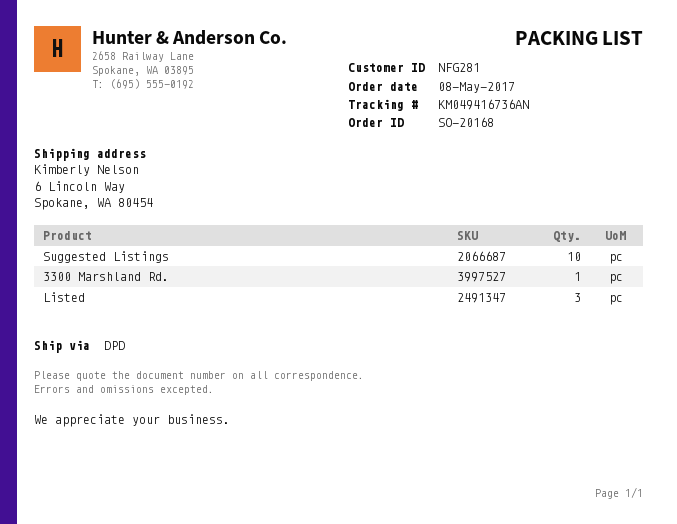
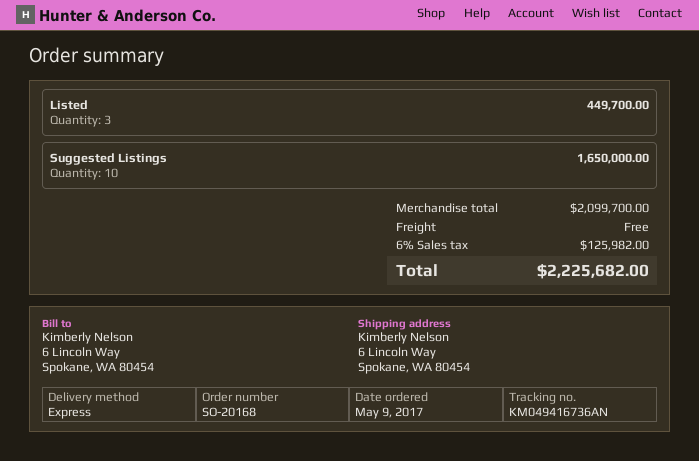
order date: 2017-05-08 -> 2017-05-09
shipping method: DPD -> express
3300 Marshland Rd.: 1 -> none

